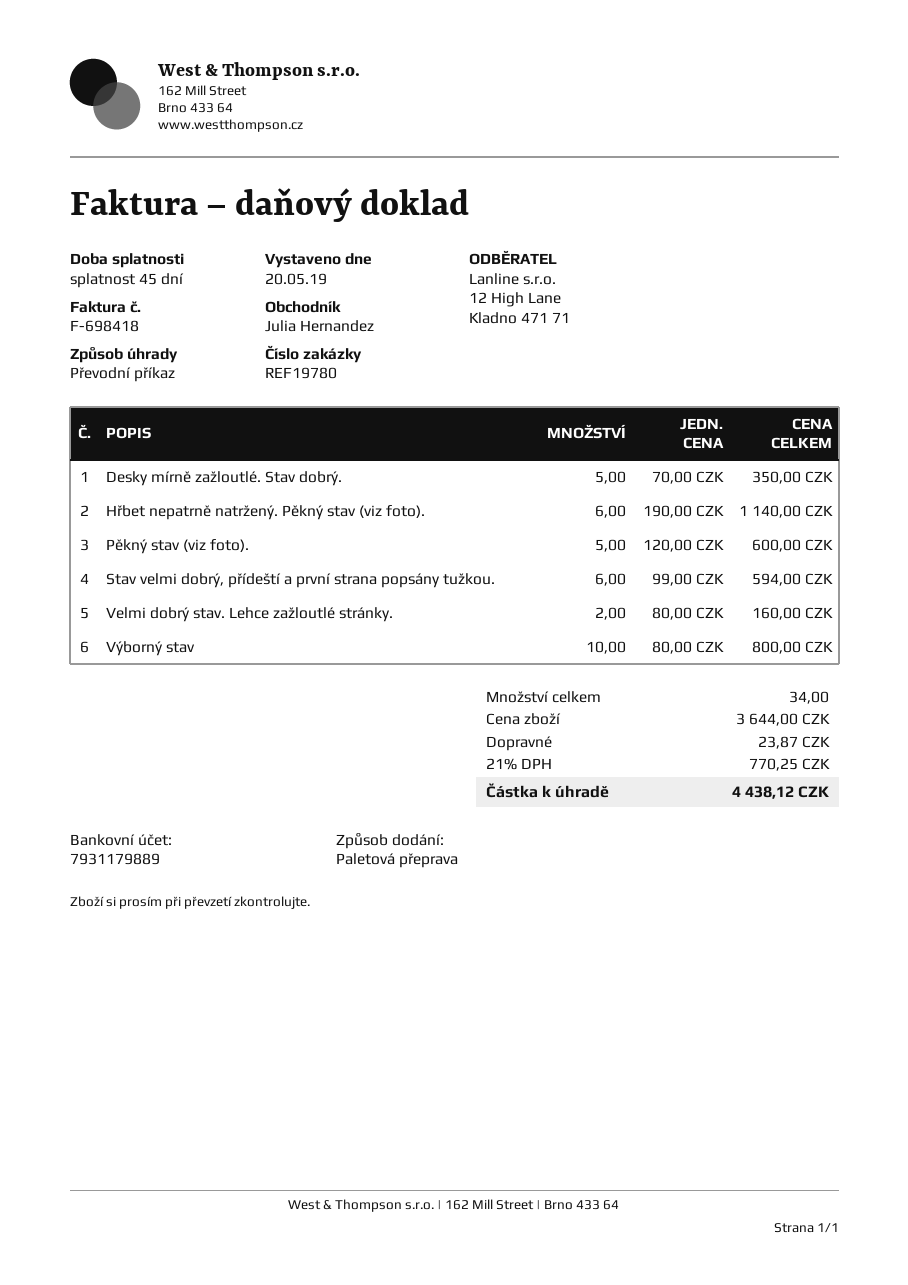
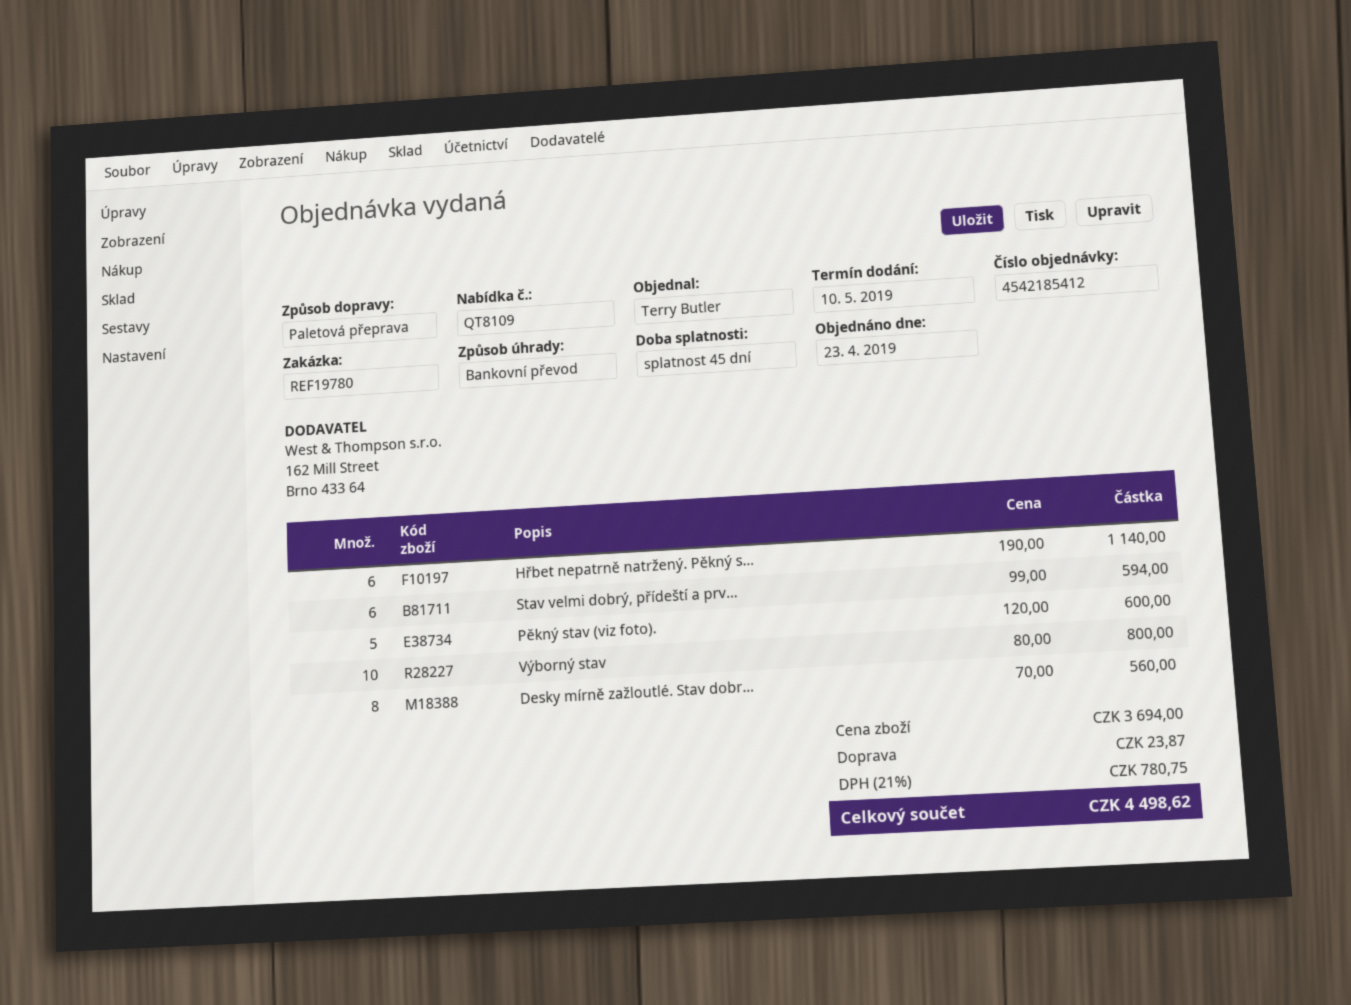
Desky mírně zažloutlé. Stav dobrý.: 5 x 70.00 = 350.00 -> 8 x 70.00 = 560.00
Velmi dobrý stav. Lehce zažloutlé stránky.: 2 x 80.00 = 160.00 -> none
subtotal: 3644.00 -> 3694.00
tax: 21% = 770.25 -> 21% = 780.75
total: 4438.12 -> 4498.62

